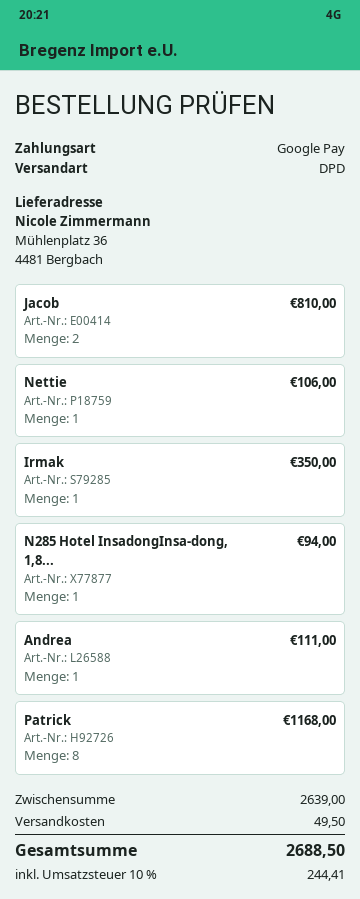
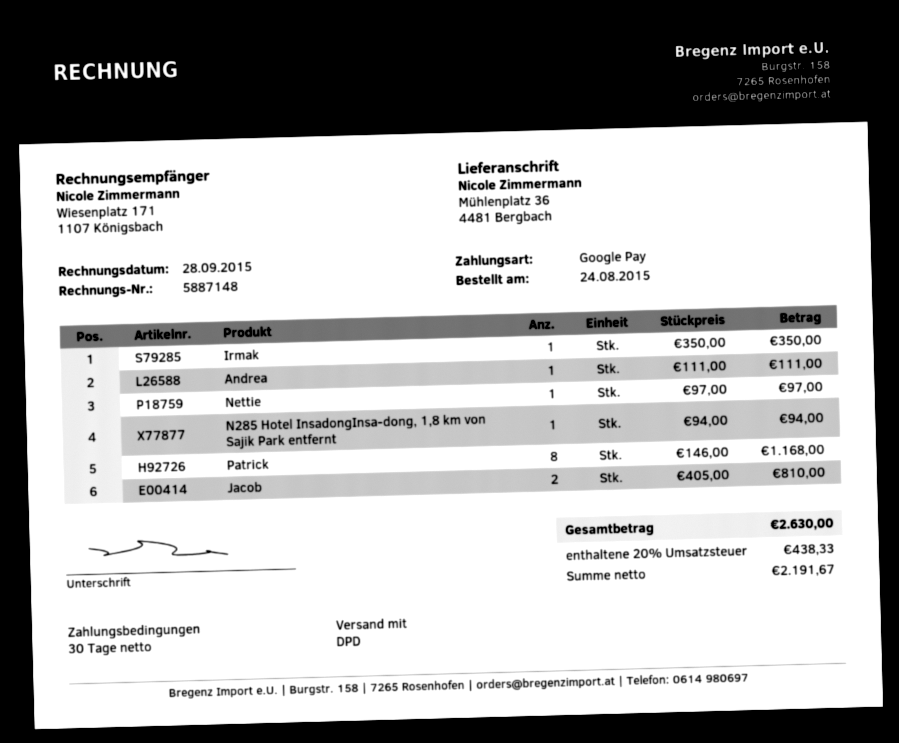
Nettie: 1 for 106.00 -> 1 for 97.00
shipping: 49.50 -> none
tax: 10% = 244.41 -> 20% = 438.33
total: 2688.50 -> 2630.00

